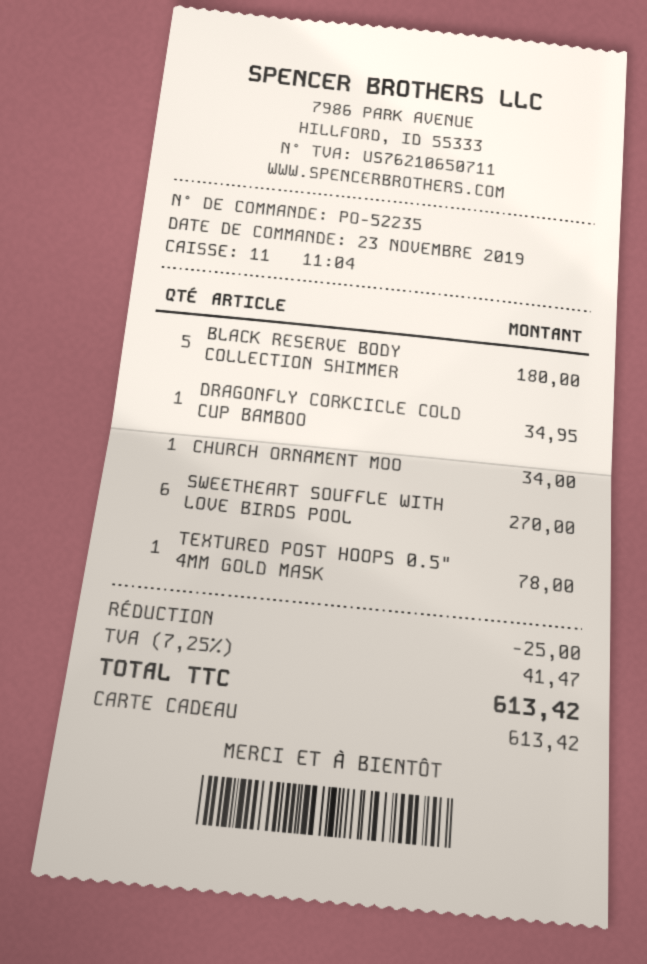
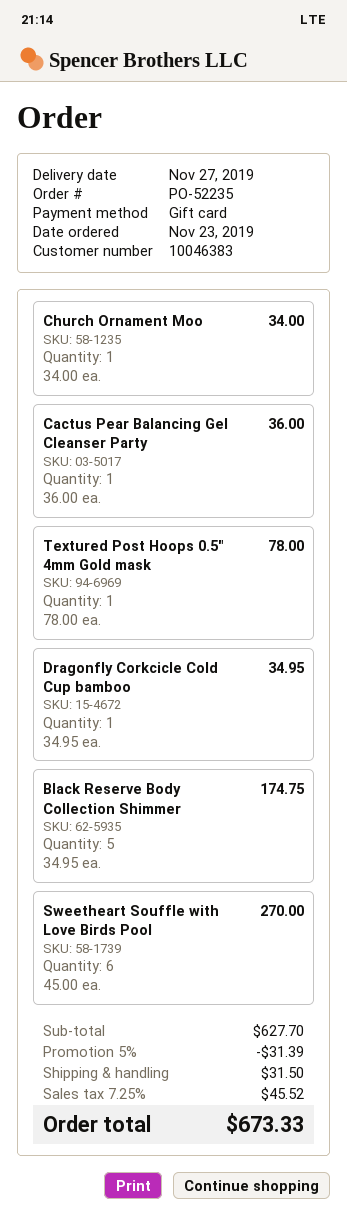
BLACK RESERVE BODY COLLECTION SHIMMER: 5 for 180.00 -> 5 for 174.75
Cactus Pear Balancing Gel Cleanser Party: none -> 1 for 36.00
discount: 25.00 -> 31.39
shipping: none -> 31.50
tax: 7.25% = 41.47 -> 7.25% = 45.52
total: 613.42 -> 673.33

